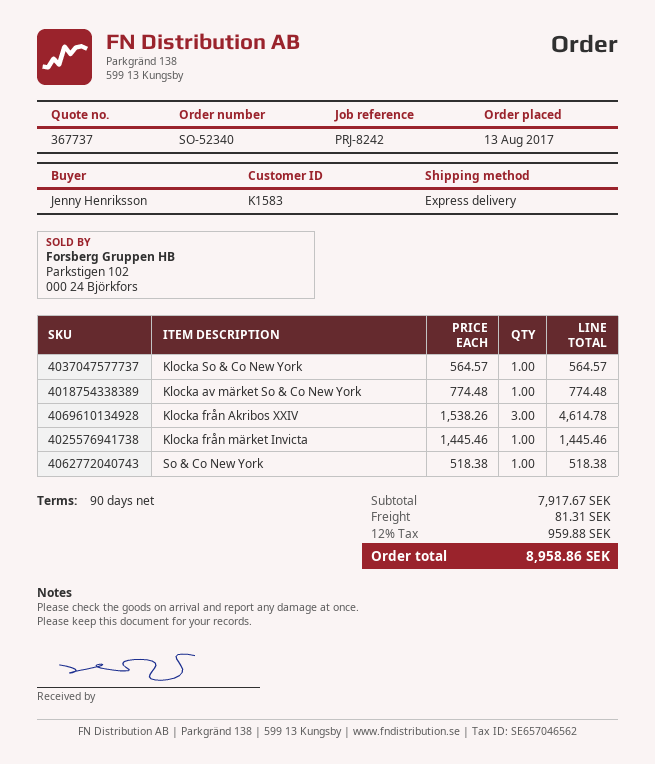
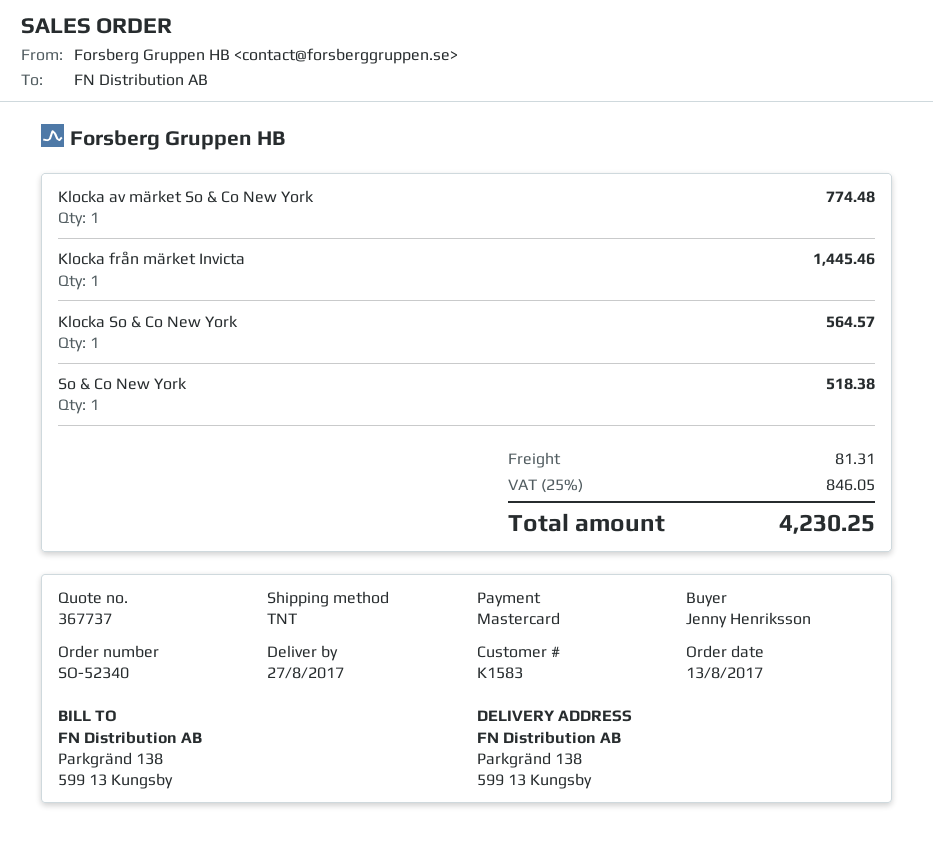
shipping method: express -> TNT
Klocka från Akribos XXIV: 3 for 4614.78 -> none
tax: 12% = 959.88 -> 25% = 846.05
total: 8958.86 -> 4230.25

